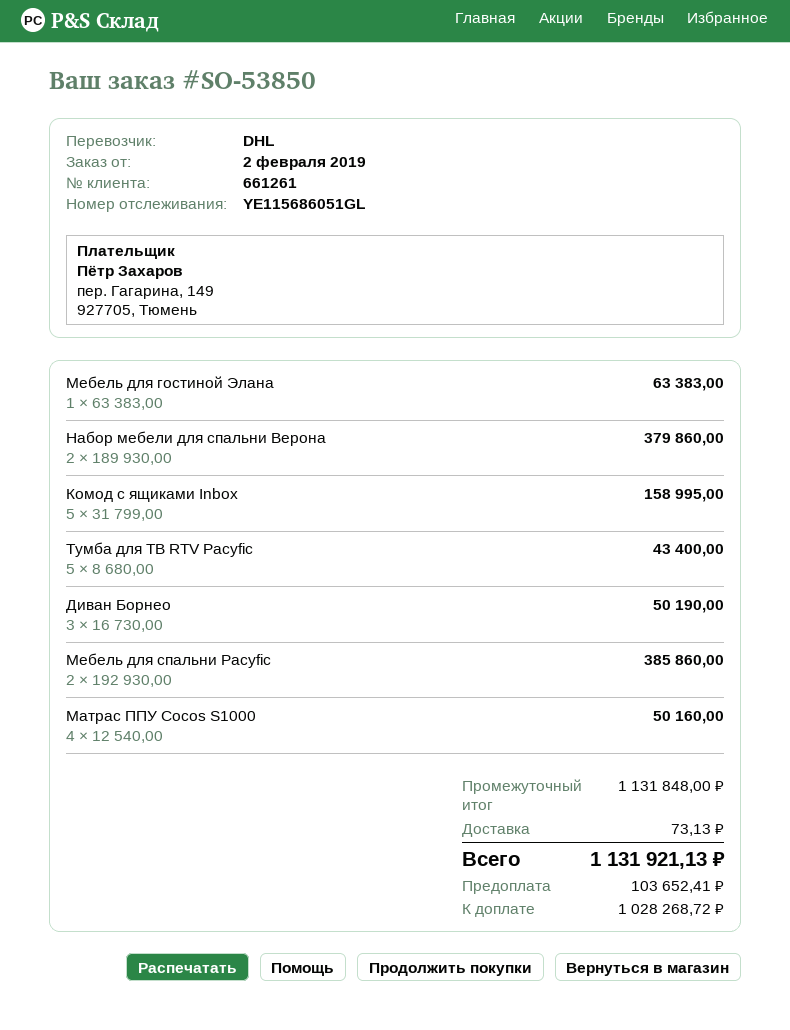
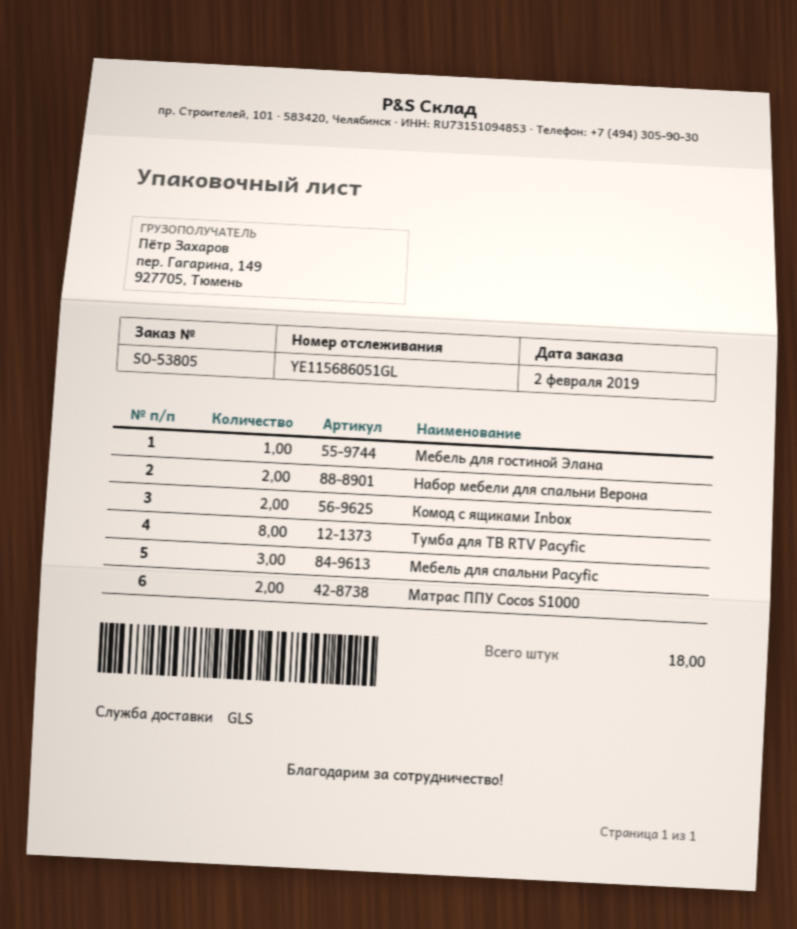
order number: SO-53850 -> SO-53805
shipping method: DHL -> GLS
Комод с ящиками Inbox: 5 -> 2
Тумба для ТВ RTV Pacyfic: 5 -> 8
Диван Борнео: 3 -> none
Мебель для спальни Pacyfic: 2 -> 3
Матрас ППУ Cocos S1000: 4 -> 2

